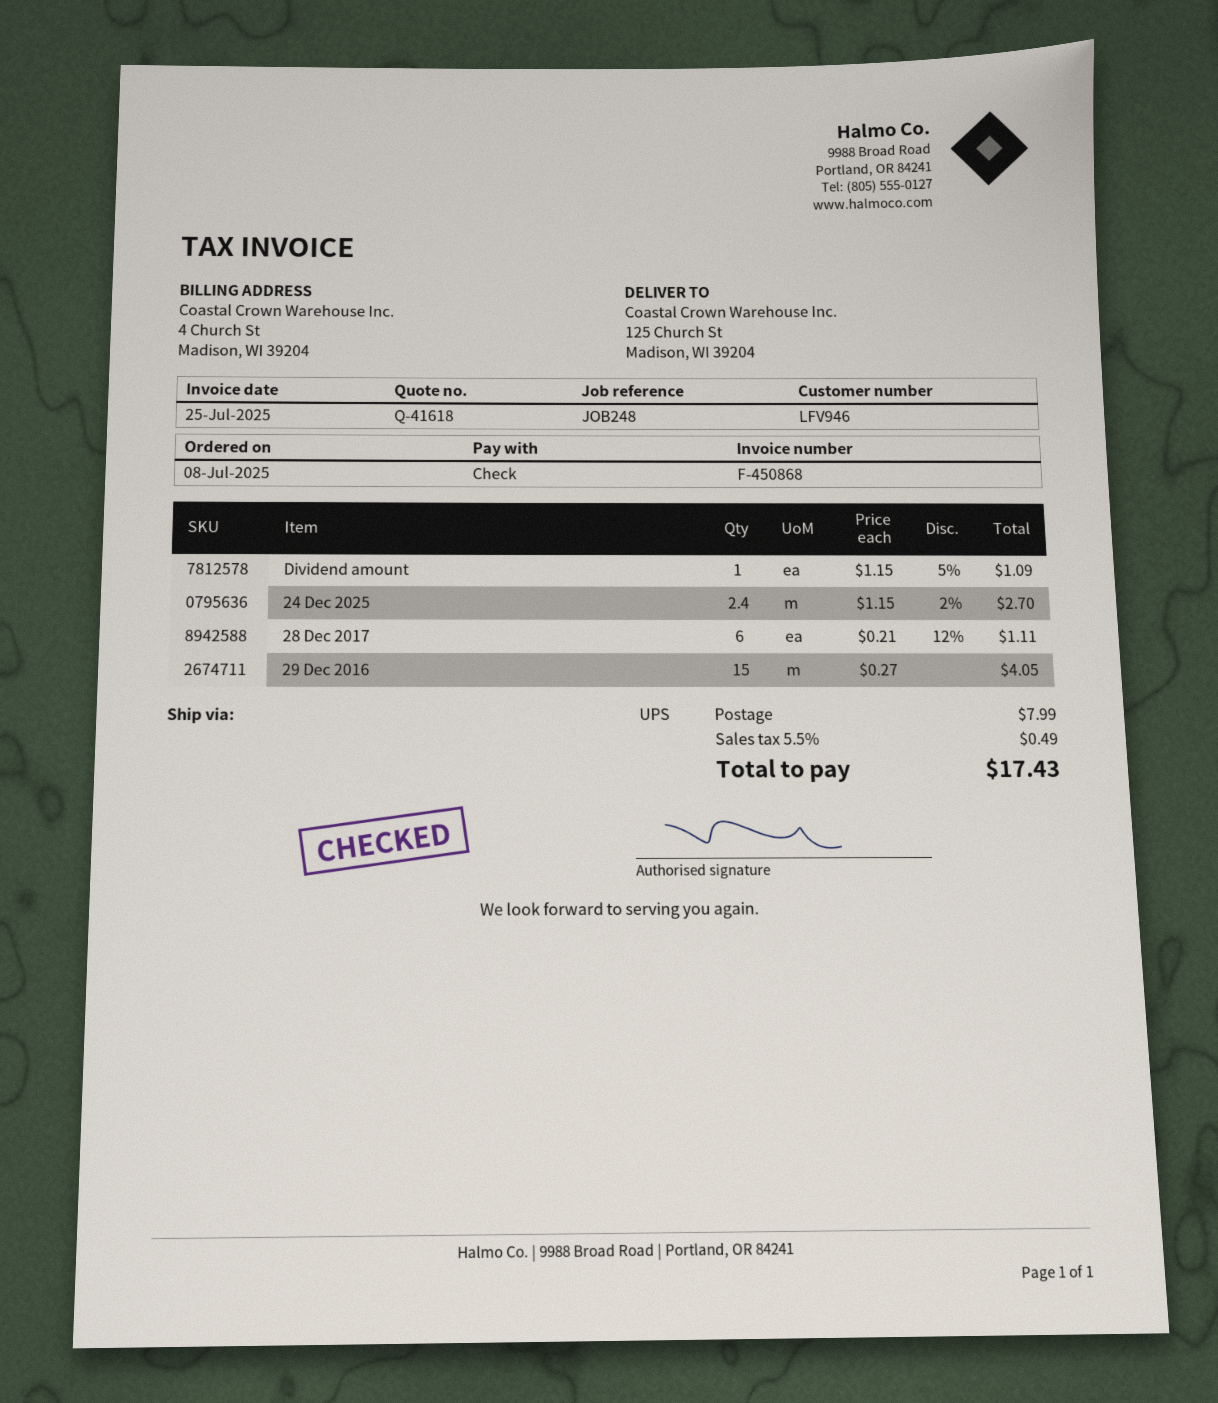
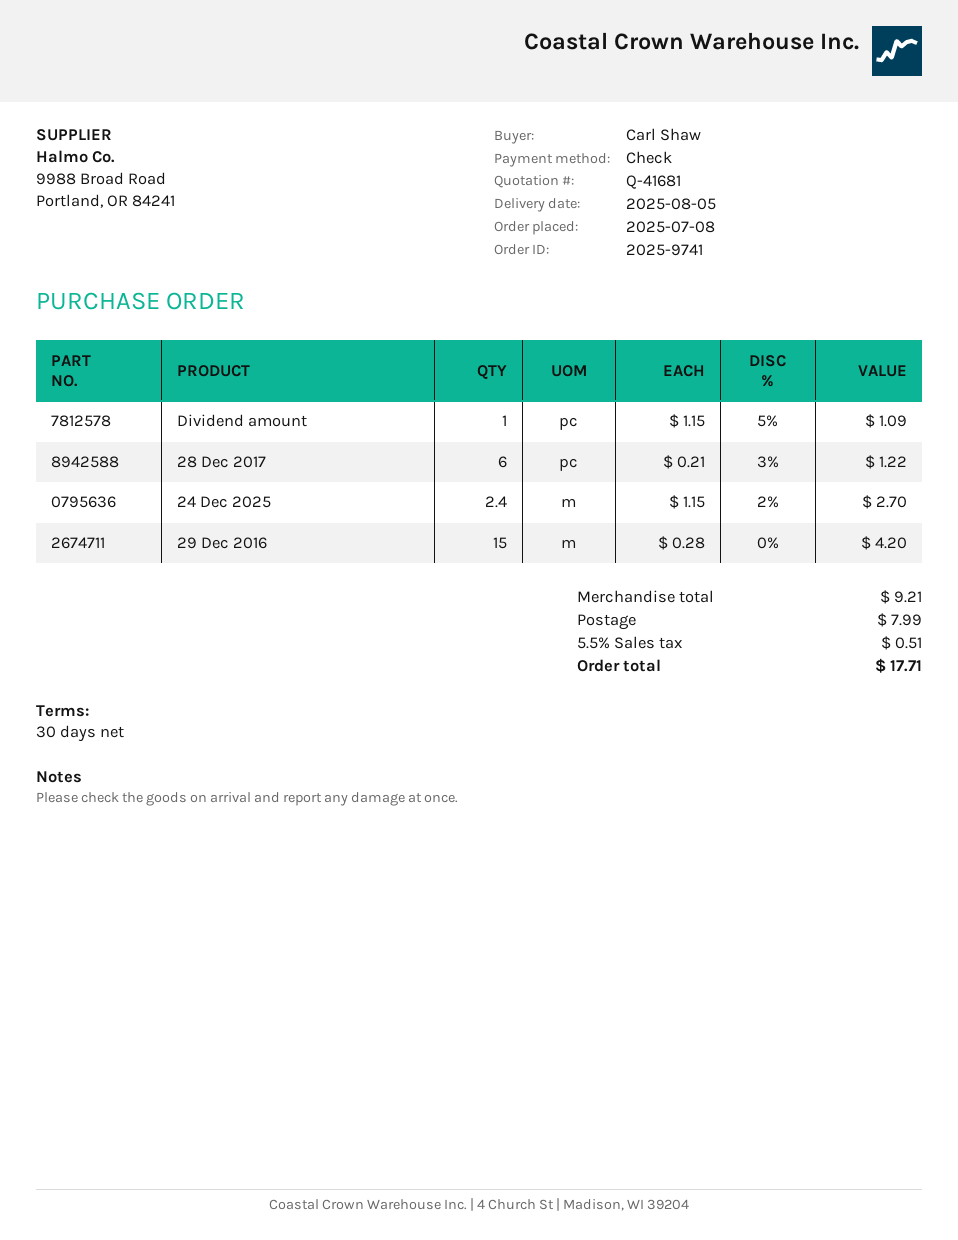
quote number: Q-41618 -> Q-41681
28 Dec 2017: 6 x 0.21 - 12% = 1.11 -> 6 x 0.21 - 3% = 1.22
29 Dec 2016: 15 x 0.27 = 4.05 -> 15 x 0.28 = 4.20
tax: 5.5% = 0.49 -> 5.5% = 0.51
total: 17.43 -> 17.71

